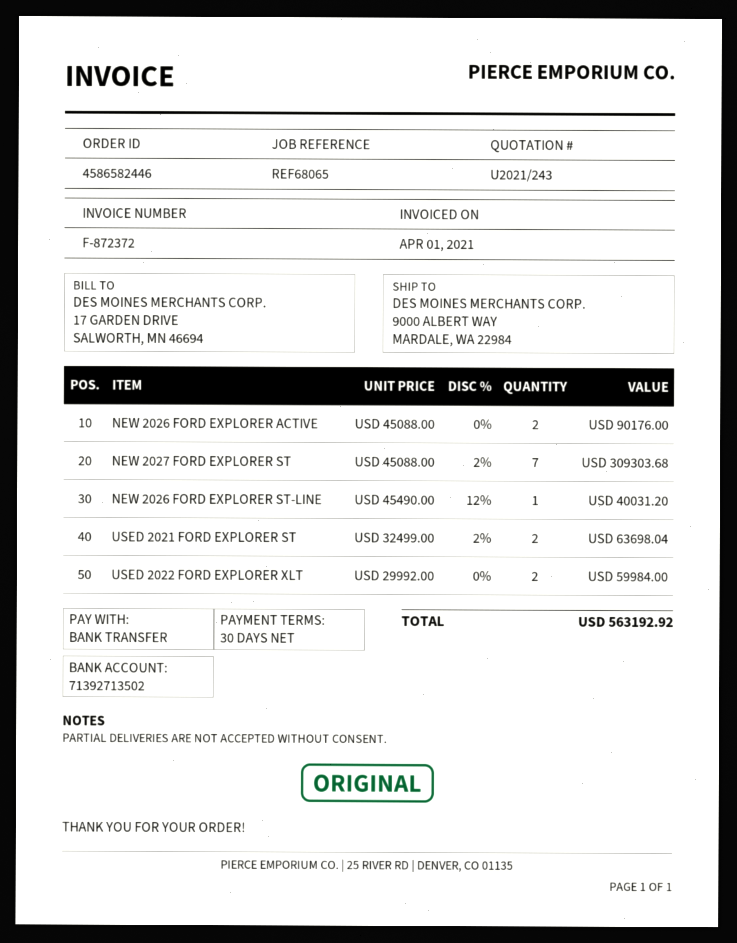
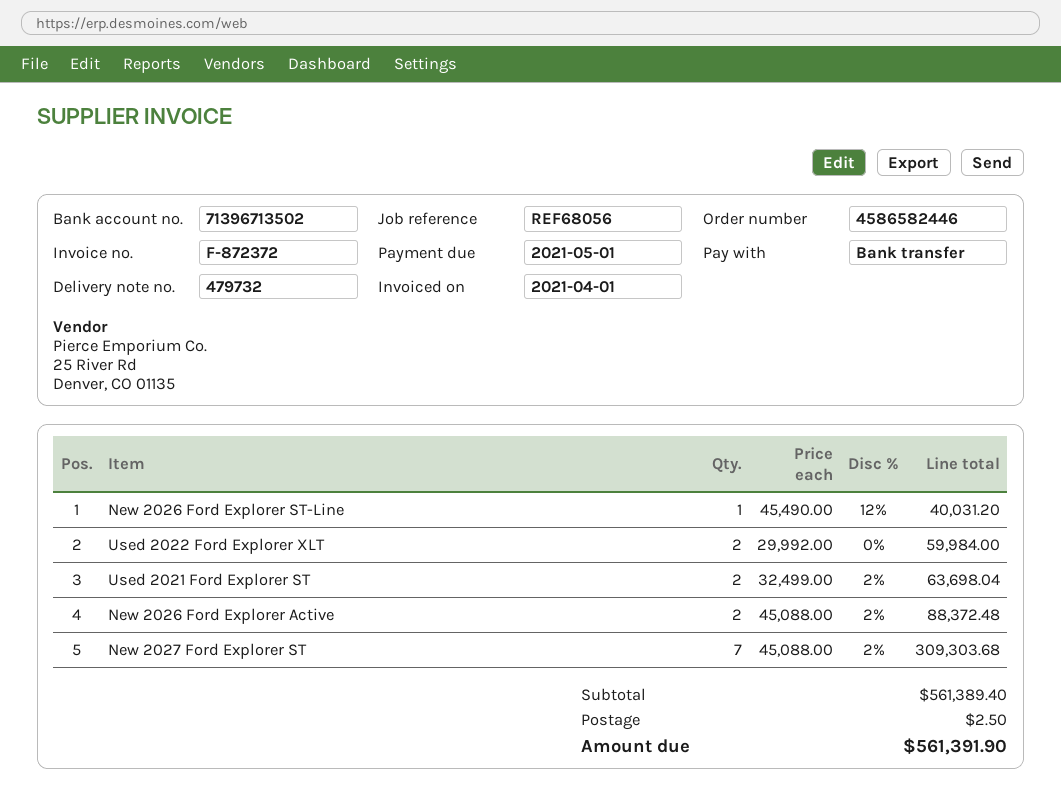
reference: REF68065 -> REF68056
bank account: 71392713502 -> 71396713502
NEW 2026 FORD EXPLORER ACTIVE: 2 x 45088.00 = 90176.00 -> 2 x 45088.00 - 2% = 88372.48
shipping: none -> 2.50
total: 563192.92 -> 561391.90

